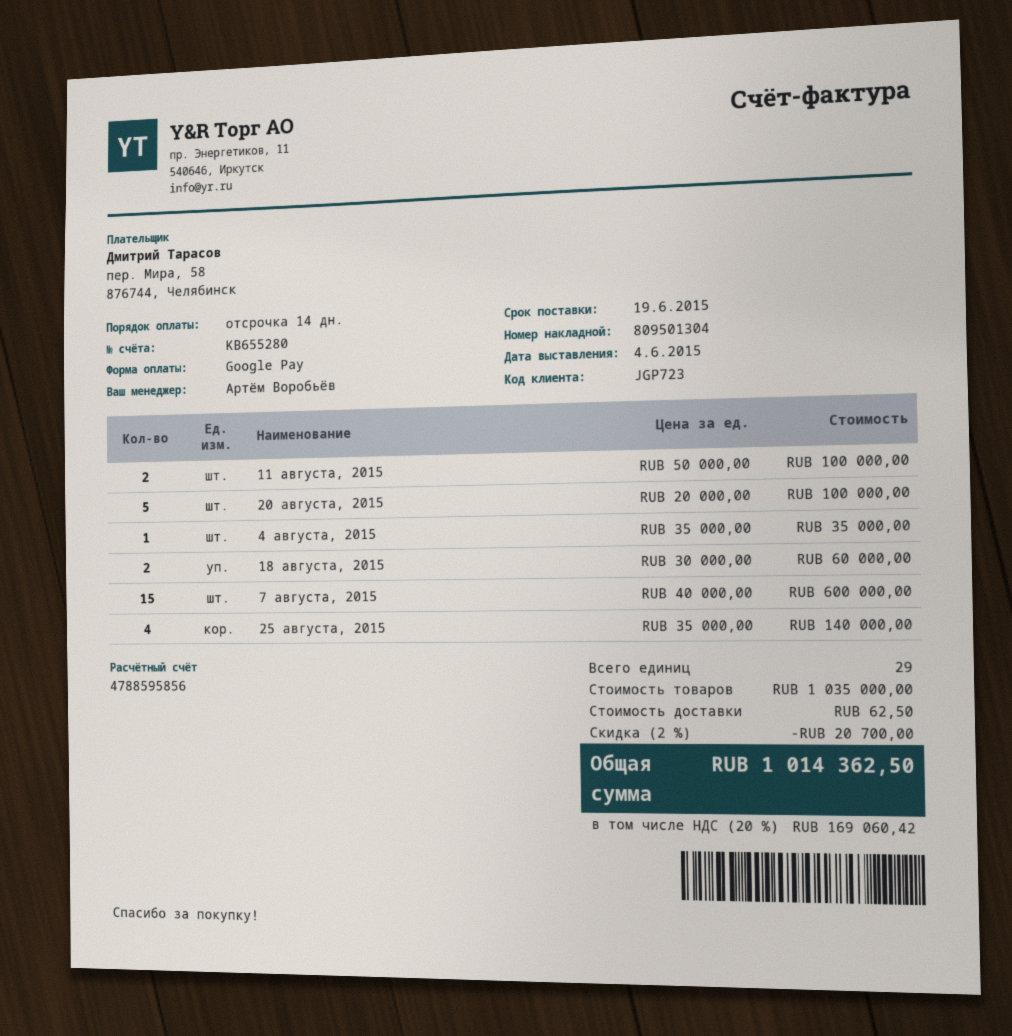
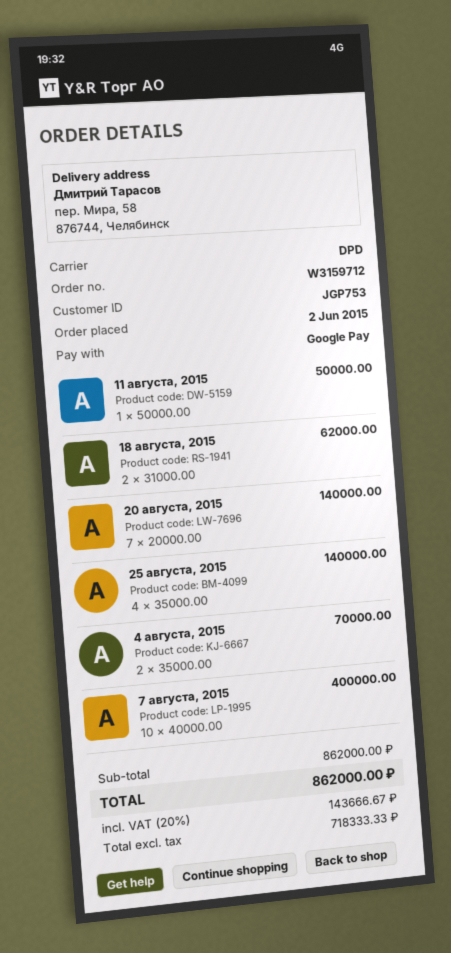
customer number: JGP723 -> JGP753
11 августа, 2015: 2 x 50000.00 = 100000.00 -> 1 x 50000.00 = 50000.00
20 августа, 2015: 5 x 20000.00 = 100000.00 -> 7 x 20000.00 = 140000.00
4 августа, 2015: 1 x 35000.00 = 35000.00 -> 2 x 35000.00 = 70000.00
18 августа, 2015: 2 x 30000.00 = 60000.00 -> 2 x 31000.00 = 62000.00
7 августа, 2015: 15 x 40000.00 = 600000.00 -> 10 x 40000.00 = 400000.00
subtotal: 1035000.00 -> 862000.00
discount: 2% = 20700.00 -> none
shipping: 62.50 -> none
tax: 20% = 169060.42 -> 20% = 143666.67
total: 1014362.50 -> 862000.00

